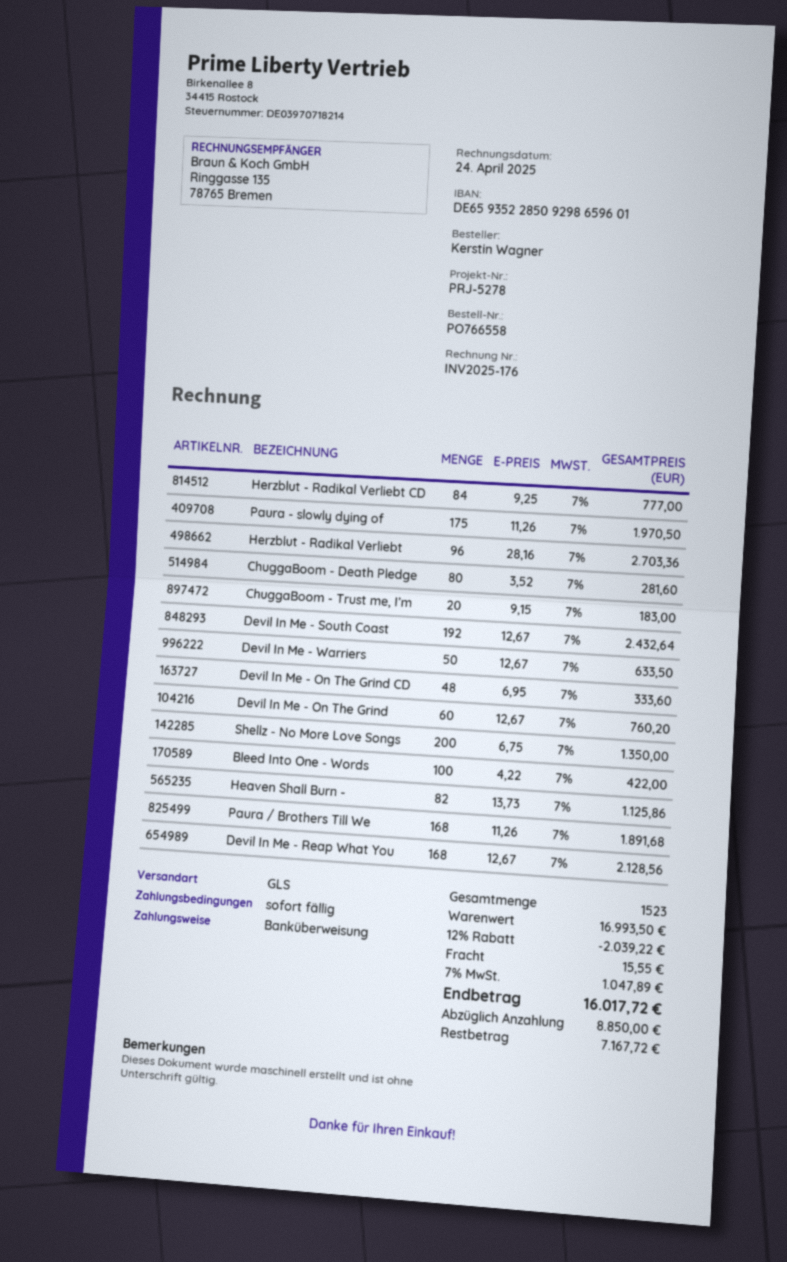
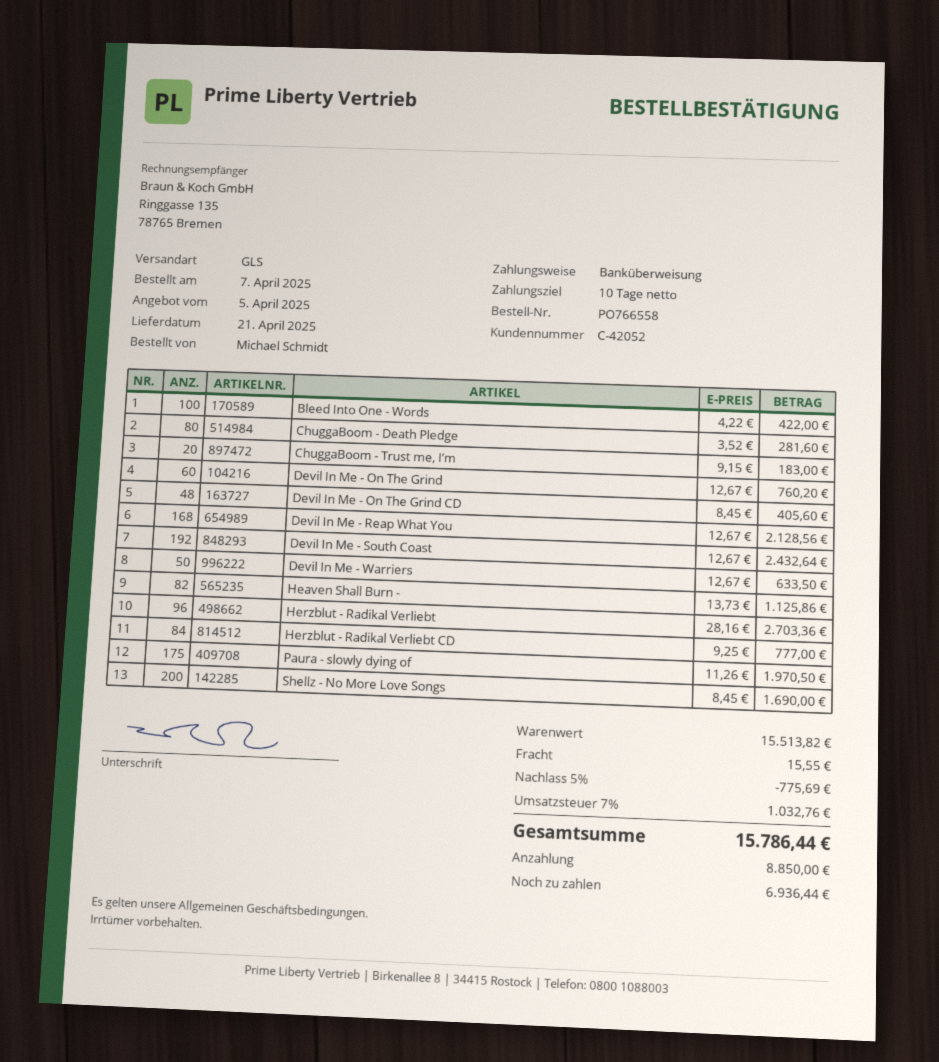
payment terms: on receipt -> 10 days
ordered by: Kerstin Wagner -> Michael Schmidt
Devil In Me - On The Grind CD: 48 x 6.95 = 333.60 -> 48 x 8.45 = 405.60
Shellz - No More Love Songs: 200 x 6.75 = 1350.00 -> 200 x 8.45 = 1690.00
Paura / Brothers Till We: 168 x 11.26 = 1891.68 -> none
subtotal: 16993.50 -> 15513.82
discount: 12% = 2039.22 -> 5% = 775.69
tax: 7% = 1047.89 -> 7% = 1032.76
total: 16017.72 -> 15786.44
balance: 7167.72 -> 6936.44

